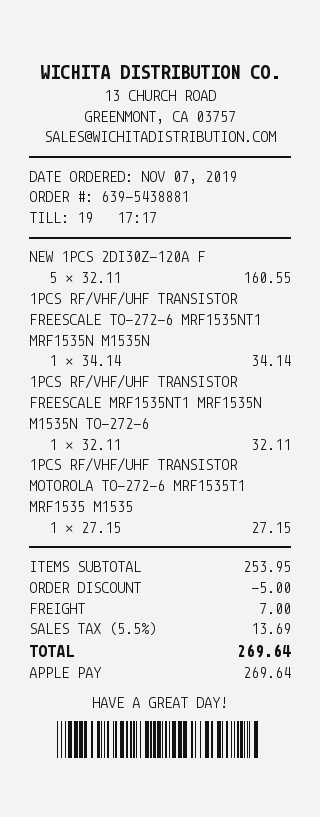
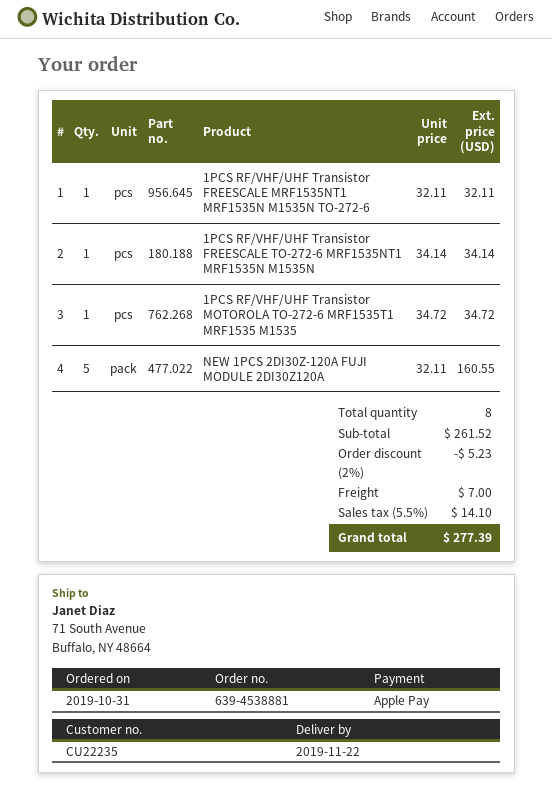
order number: 639-5438881 -> 639-4538881
order date: 2019-11-07 -> 2019-10-31
1PCS RF/VHF/UHF TRANSISTOR MOTOROLA TO-272-6 MRF1535T1 MRF1535 M1535: 1 x 27.15 = 27.15 -> 1 x 34.72 = 34.72
subtotal: 253.95 -> 261.52
discount: 5.00 -> 5.23
tax: 5.5% = 13.69 -> 5.5% = 14.10
total: 269.64 -> 277.39

